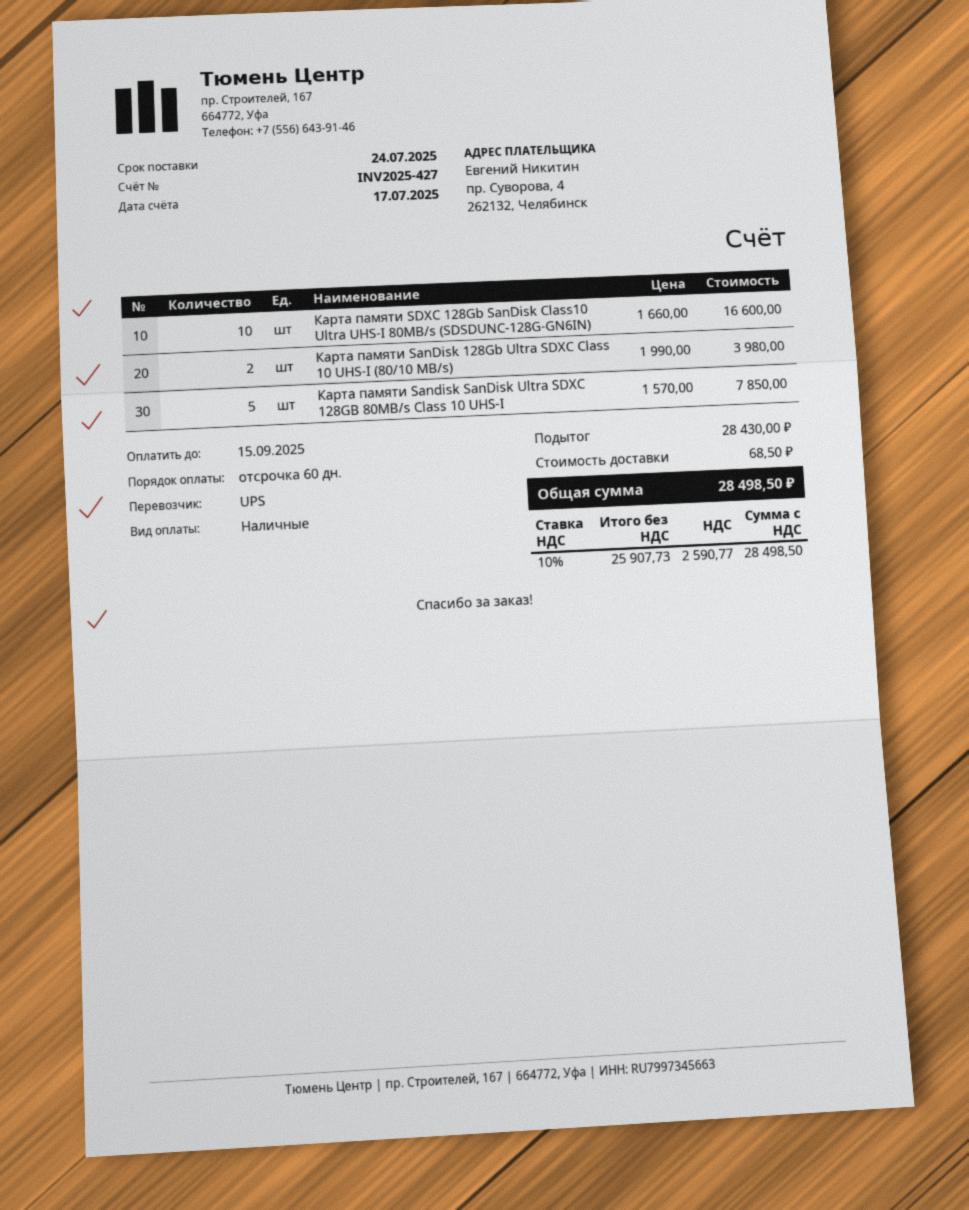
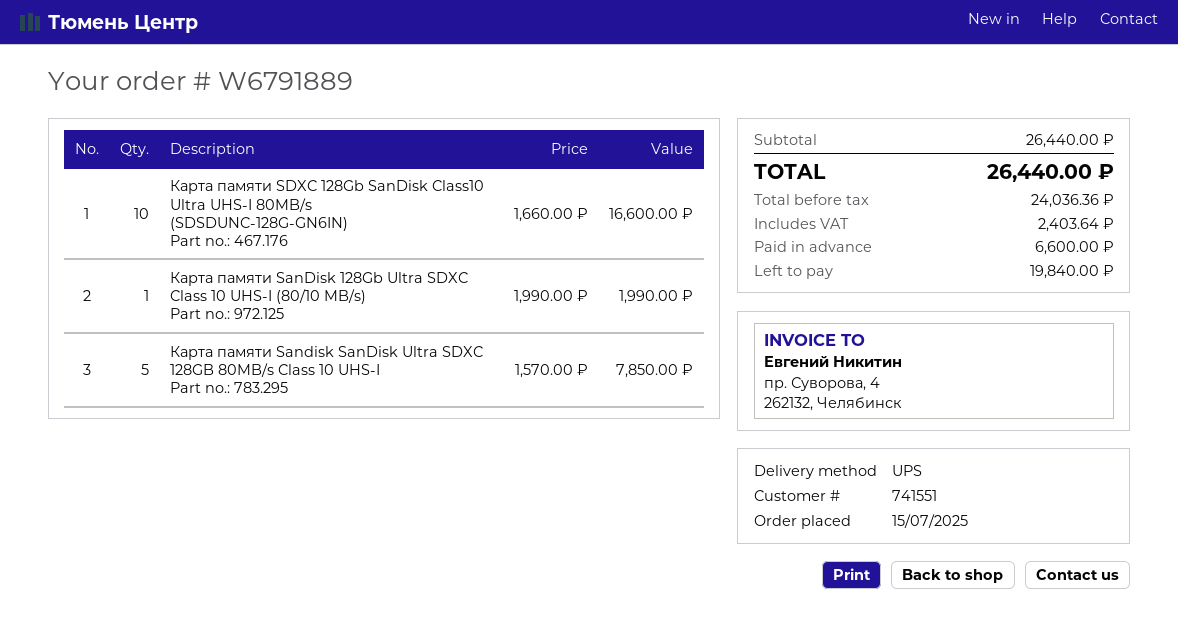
Карта памяти SanDisk 128Gb Ultra SDXC Class 10 UHS-I (80/10 MB/s): 2 x 1990.00 = 3980.00 -> 1 x 1990.00 = 1990.00
subtotal: 28430.00 -> 26440.00
shipping: 68.50 -> none
net: 25907.73 -> 24036.36
tax: 2590.77 -> 2403.64
total: 28498.50 -> 26440.00

